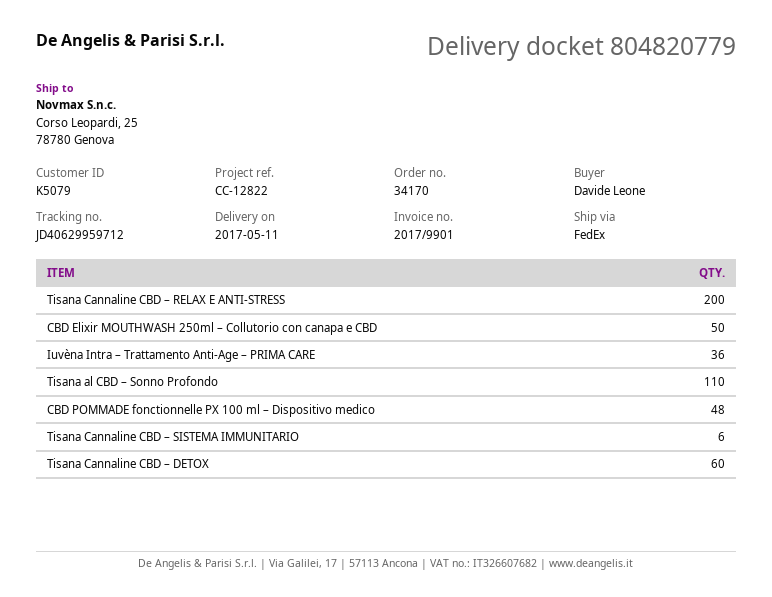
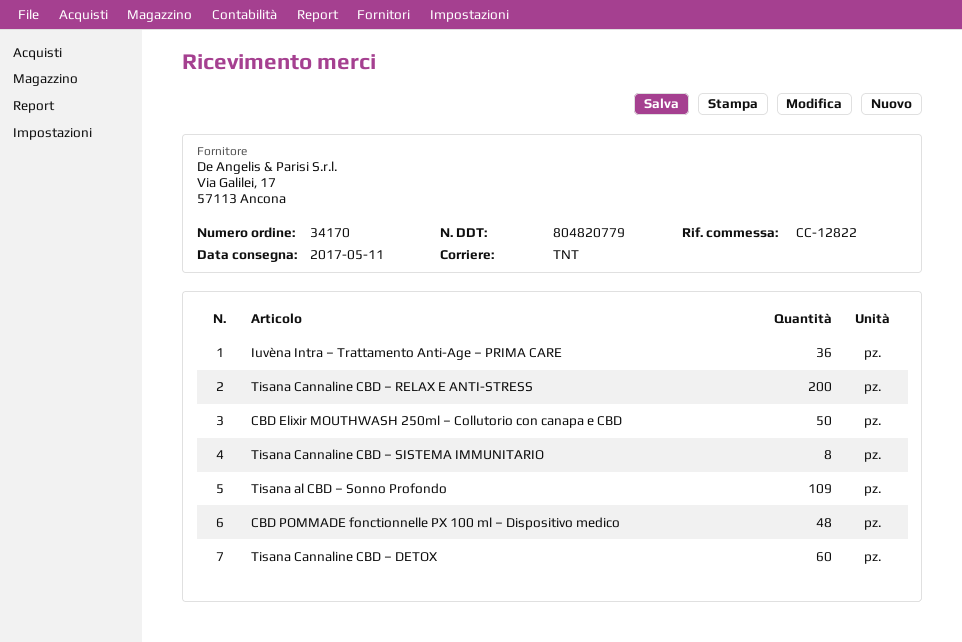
shipping method: FedEx -> TNT
Tisana al CBD – Sonno Profondo: 110 -> 109
Tisana Cannaline CBD – SISTEMA IMMUNITARIO: 6 -> 8

